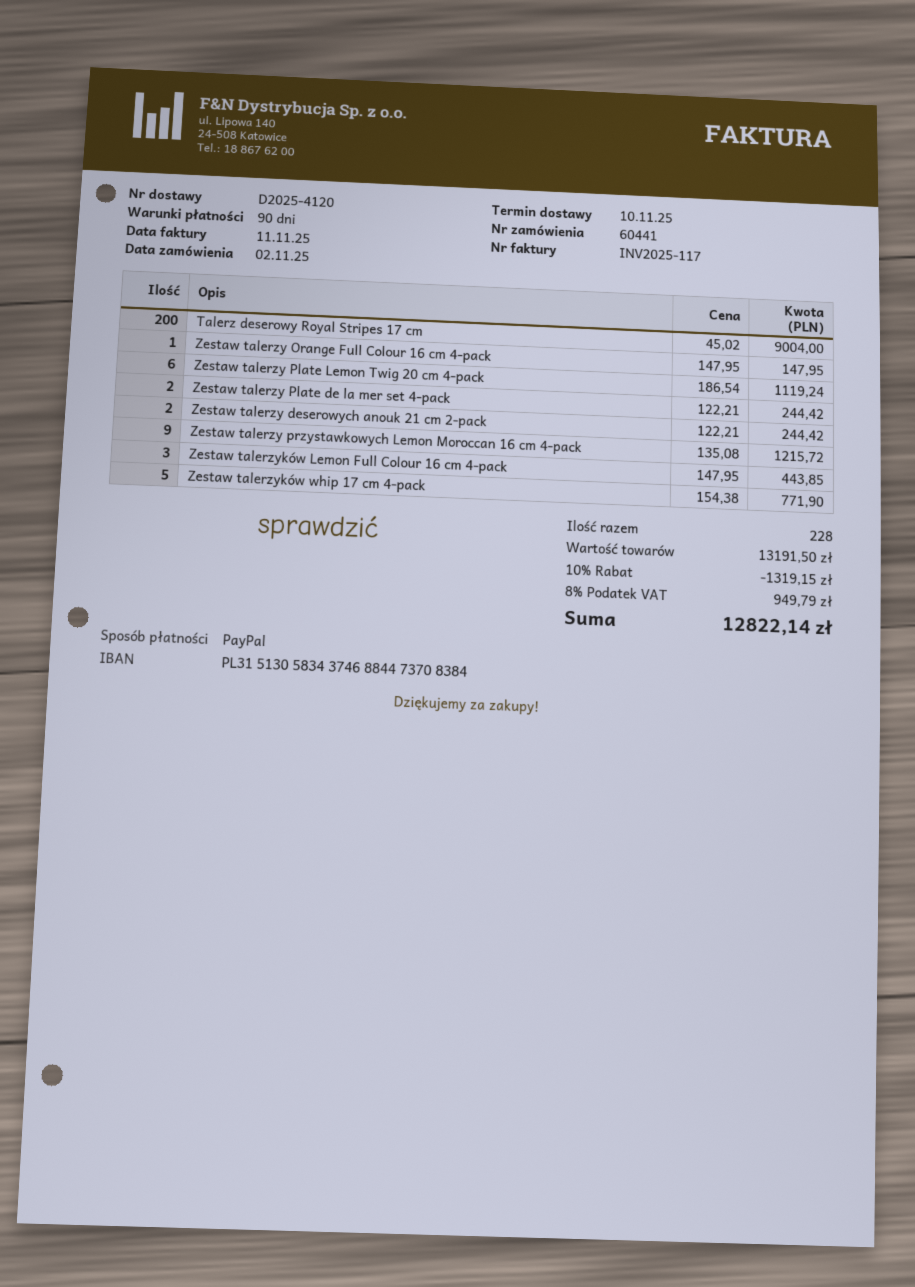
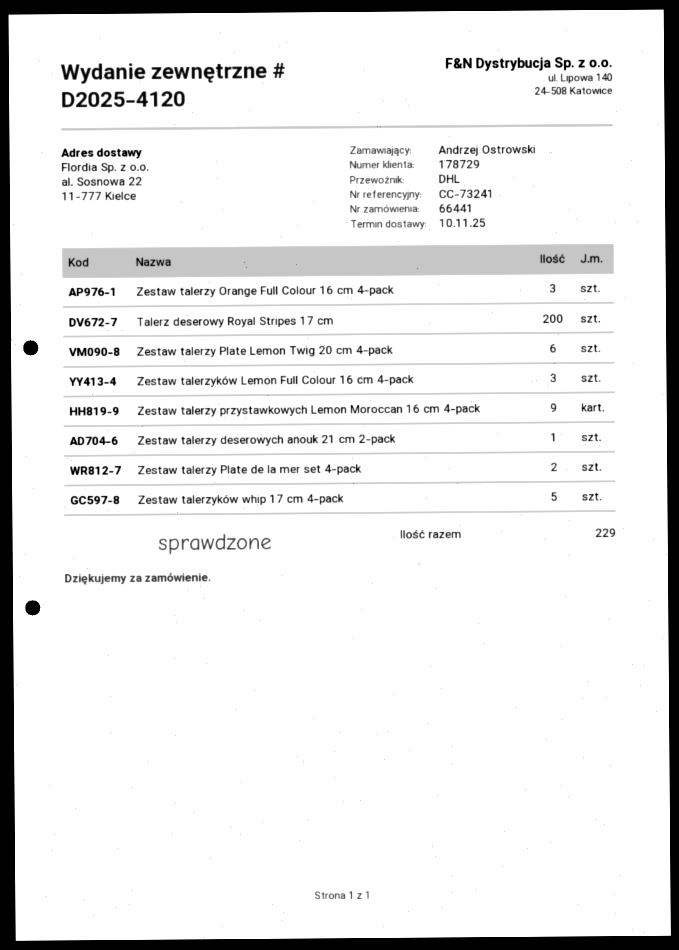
order number: 60441 -> 66441
Zestaw talerzy Orange Full Colour 16 cm 4-pack: 1 -> 3
Zestaw talerzy deserowych anouk 21 cm 2-pack: 2 -> 1
total quantity: 228 -> 229

